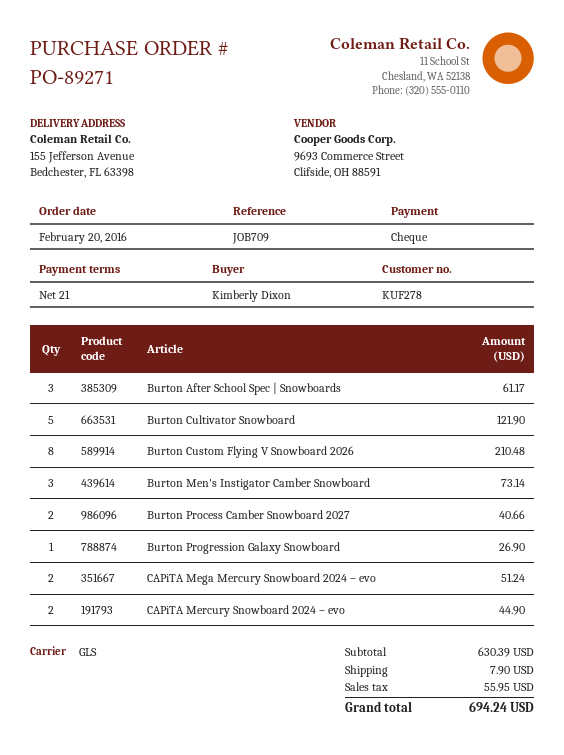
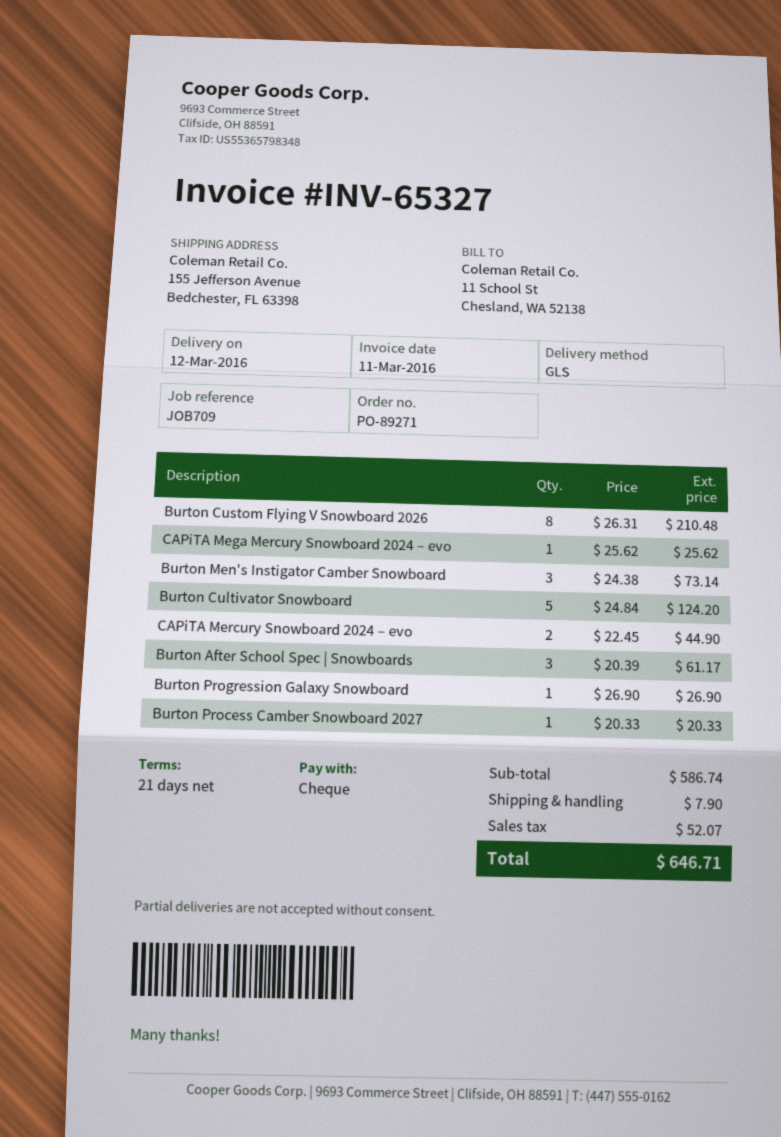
Burton Cultivator Snowboard: 5 for 121.90 -> 5 for 124.20
Burton Process Camber Snowboard 2027: 2 for 40.66 -> 1 for 20.33
CAPiTA Mega Mercury Snowboard 2024 – evo: 2 for 51.24 -> 1 for 25.62
subtotal: 630.39 -> 586.74
tax: 55.95 -> 52.07
total: 694.24 -> 646.71

